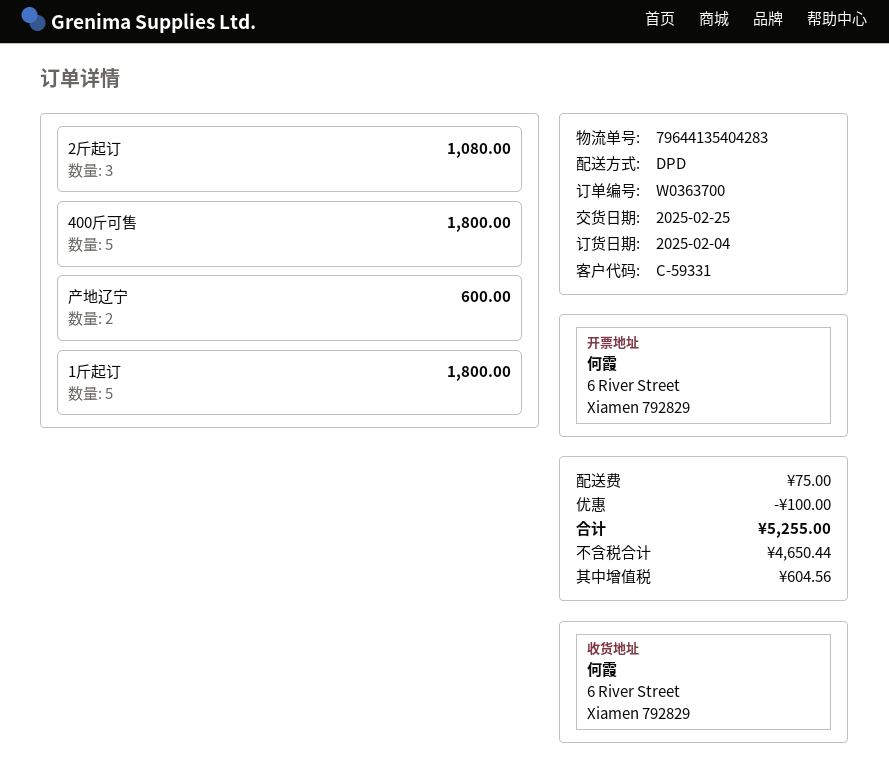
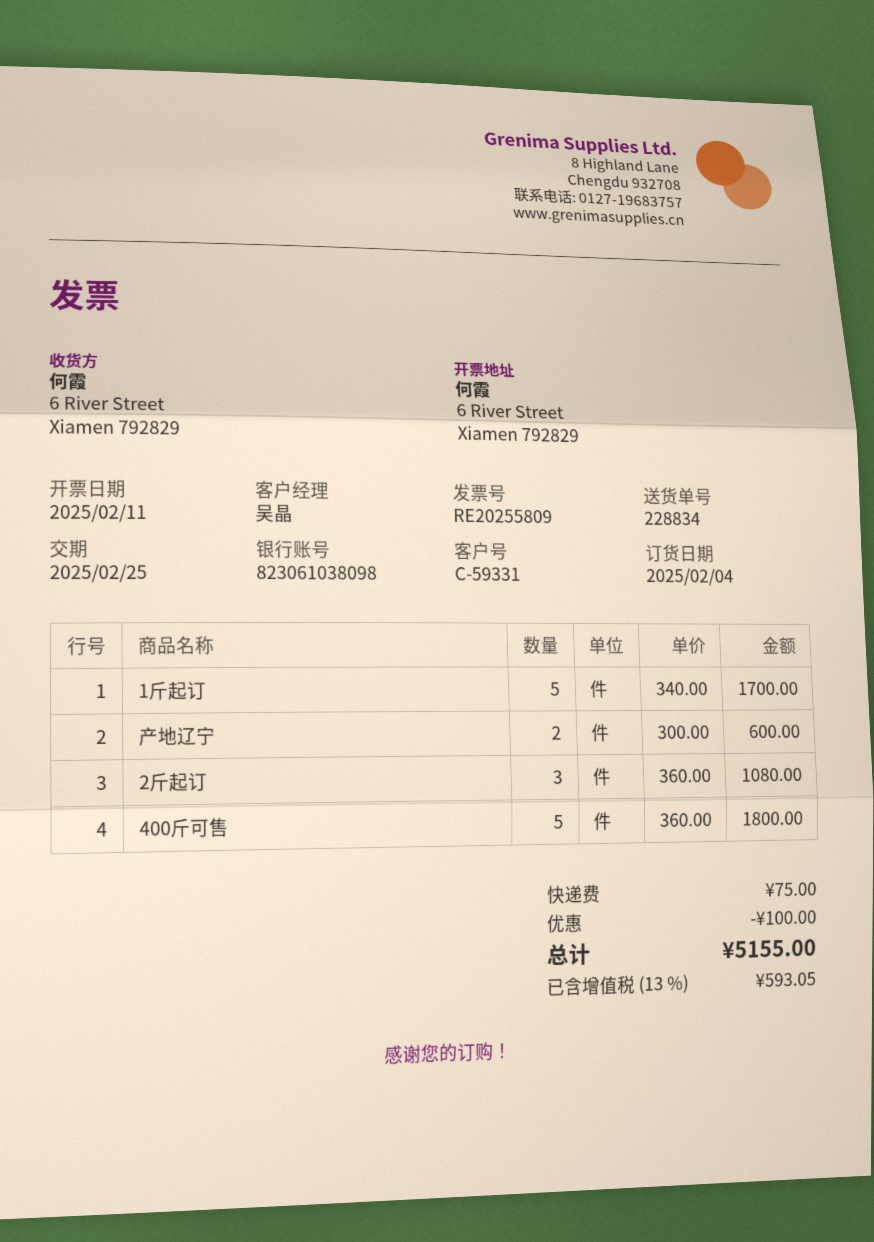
1斤起订: 5 for 1800.00 -> 5 for 1700.00
tax: 604.56 -> 593.05
total: 5255.00 -> 5155.00

